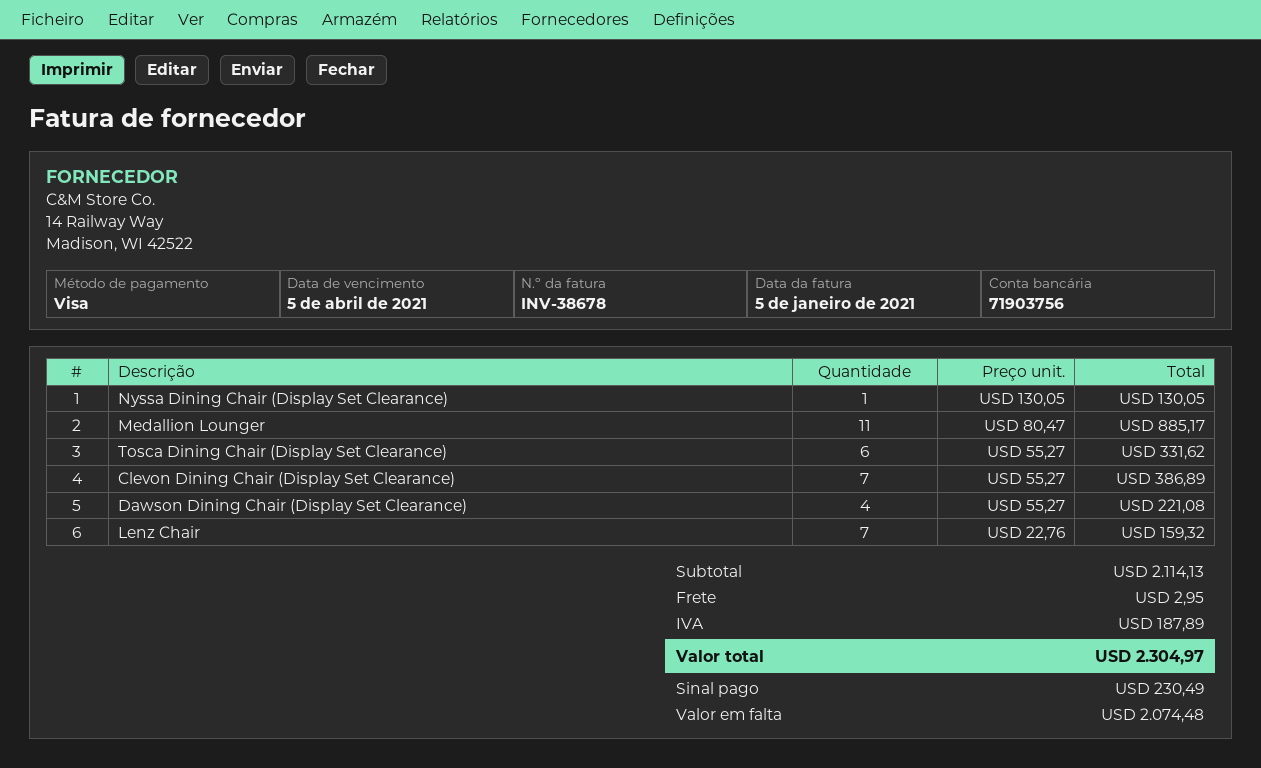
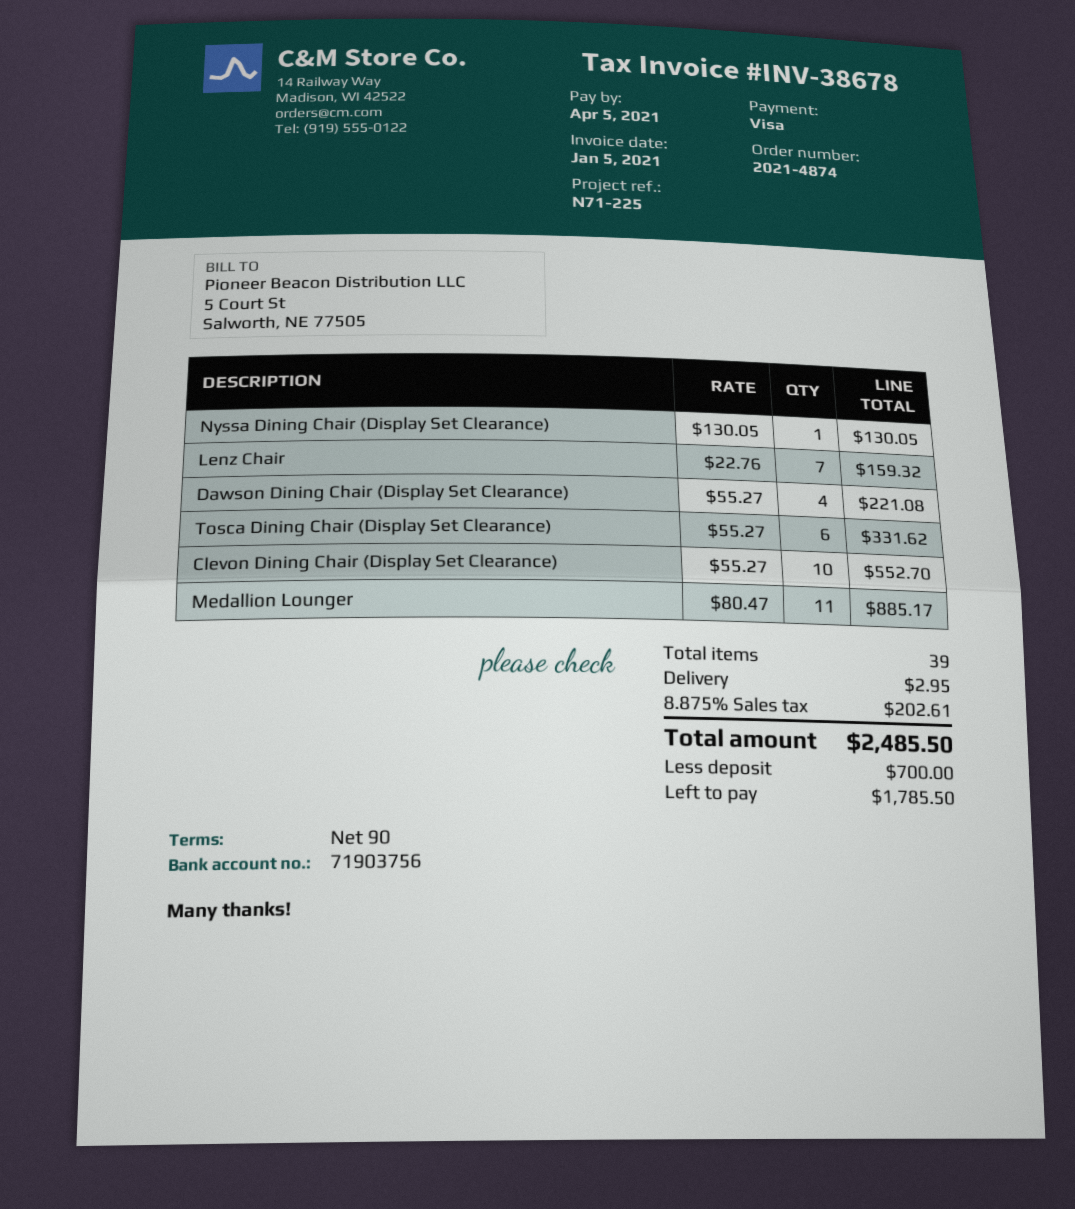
Clevon Dining Chair (Display Set Clearance): 7 x 55.27 = 386.89 -> 10 x 55.27 = 552.70
tax: 187.89 -> 202.61
total: 2304.97 -> 2485.50
deposit: 230.49 -> 700.00
balance: 2074.48 -> 1785.50

